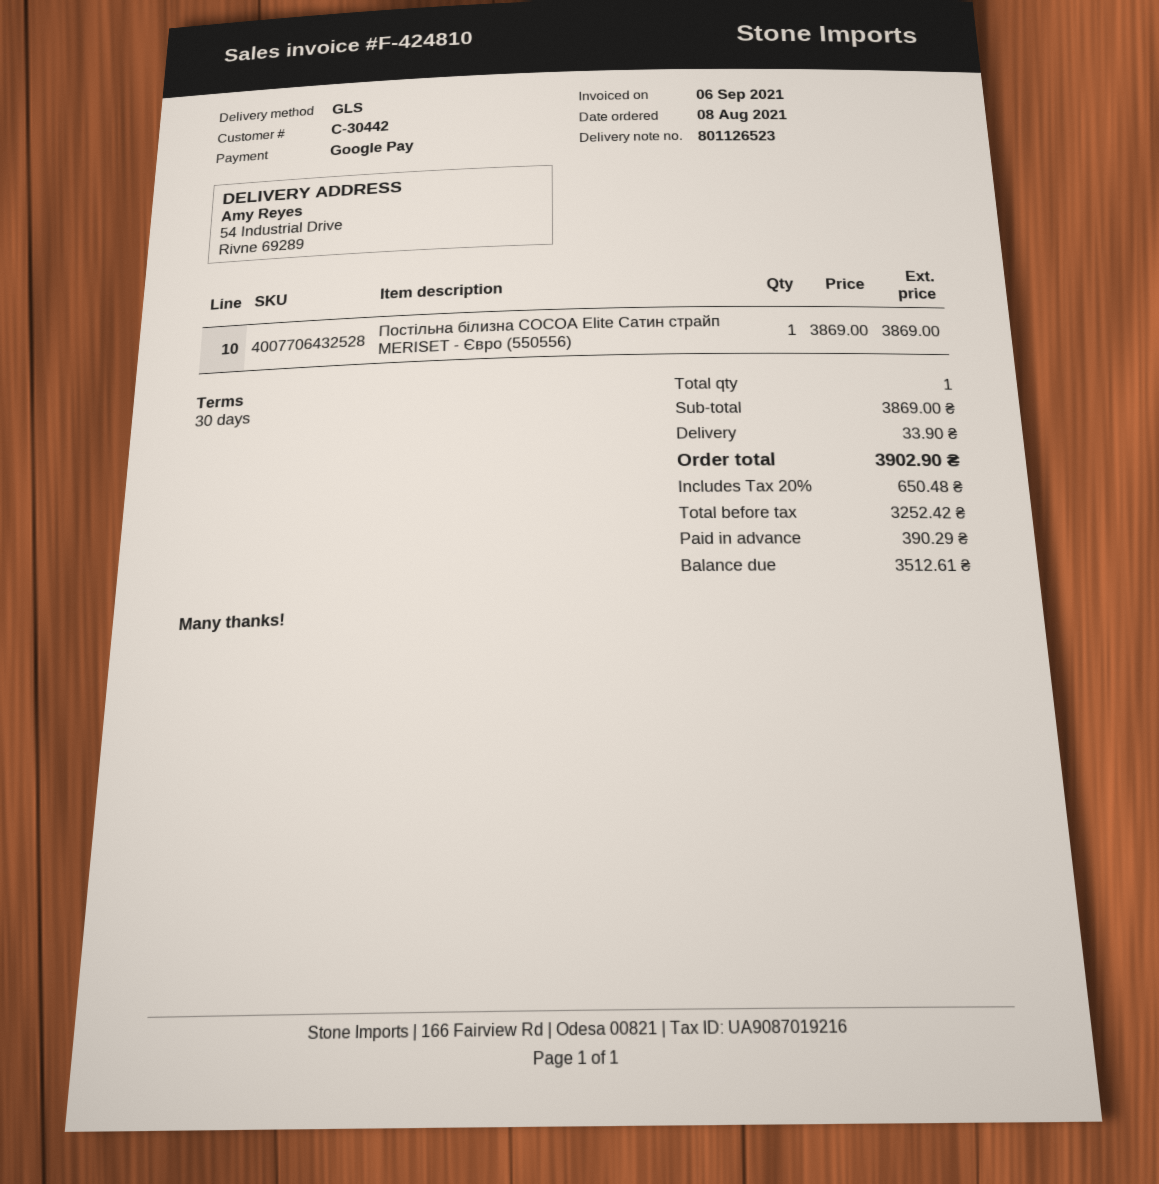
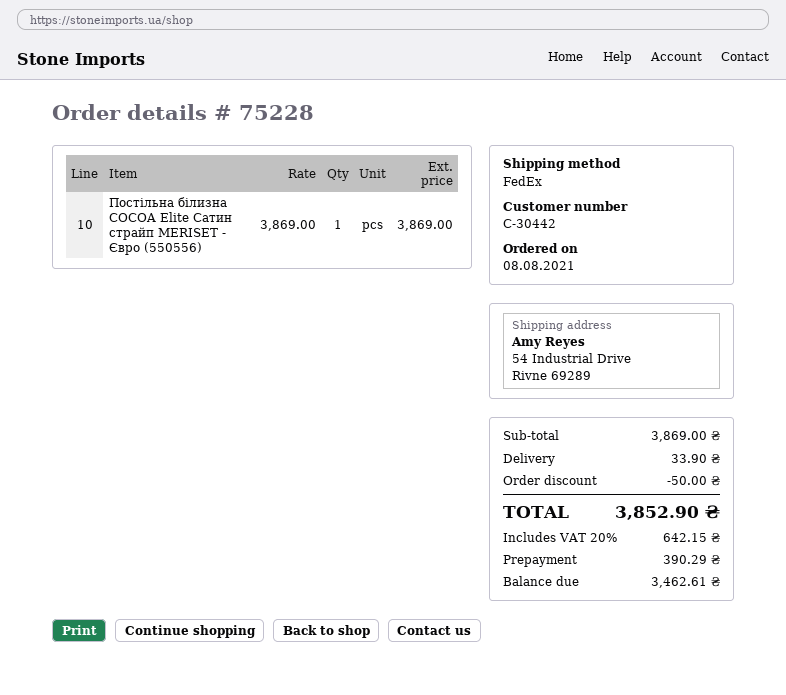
shipping method: GLS -> FedEx
discount: none -> 50.00
tax: 20% = 650.48 -> 20% = 642.15
total: 3902.90 -> 3852.90
balance: 3512.61 -> 3462.61

